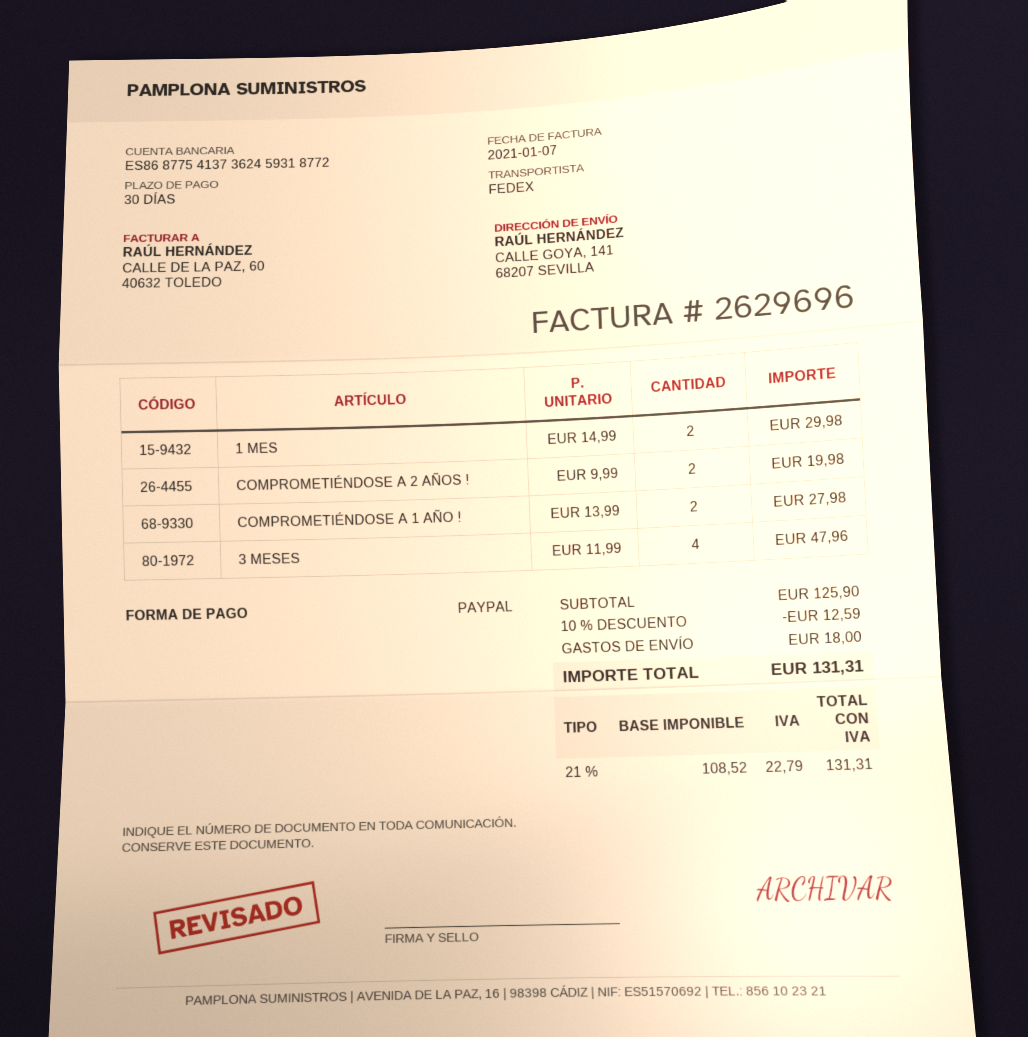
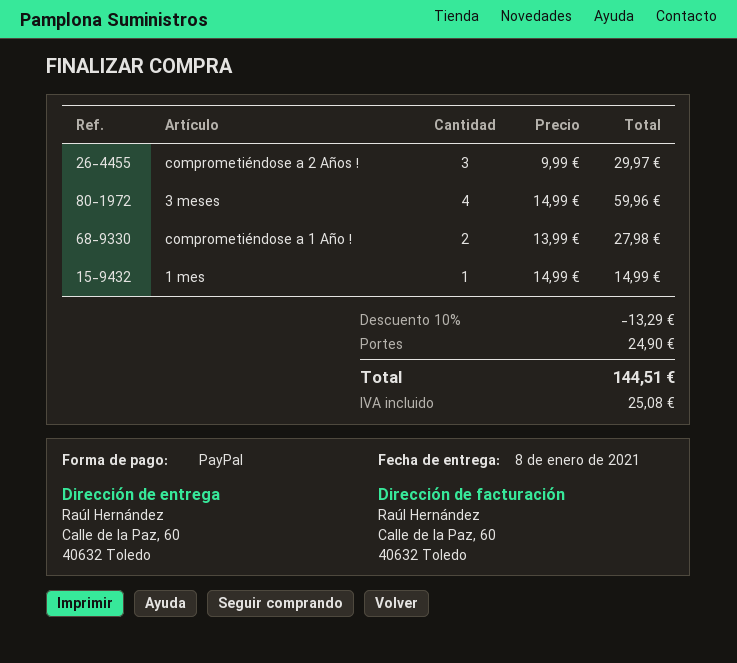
ship to: CALLE GOYA, 141, 68207 SEVILLA -> Calle de la Paz, 60, 40632 Toledo
1 MES: 2 x 14.99 = 29.98 -> 1 x 14.99 = 14.99
COMPROMETIÉNDOSE A 2 AÑOS !: 2 x 9.99 = 19.98 -> 3 x 9.99 = 29.97
3 MESES: 4 x 11.99 = 47.96 -> 4 x 14.99 = 59.96
discount: 10% = 12.59 -> 10% = 13.29
shipping: 18.00 -> 24.90
tax: 22.79 -> 25.08
total: 131.31 -> 144.51

